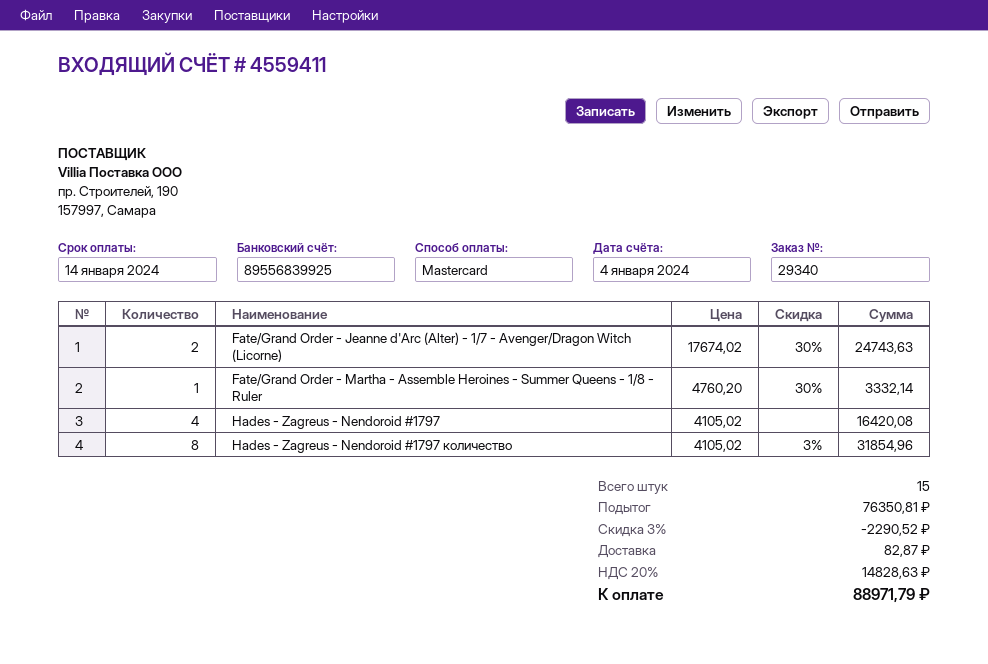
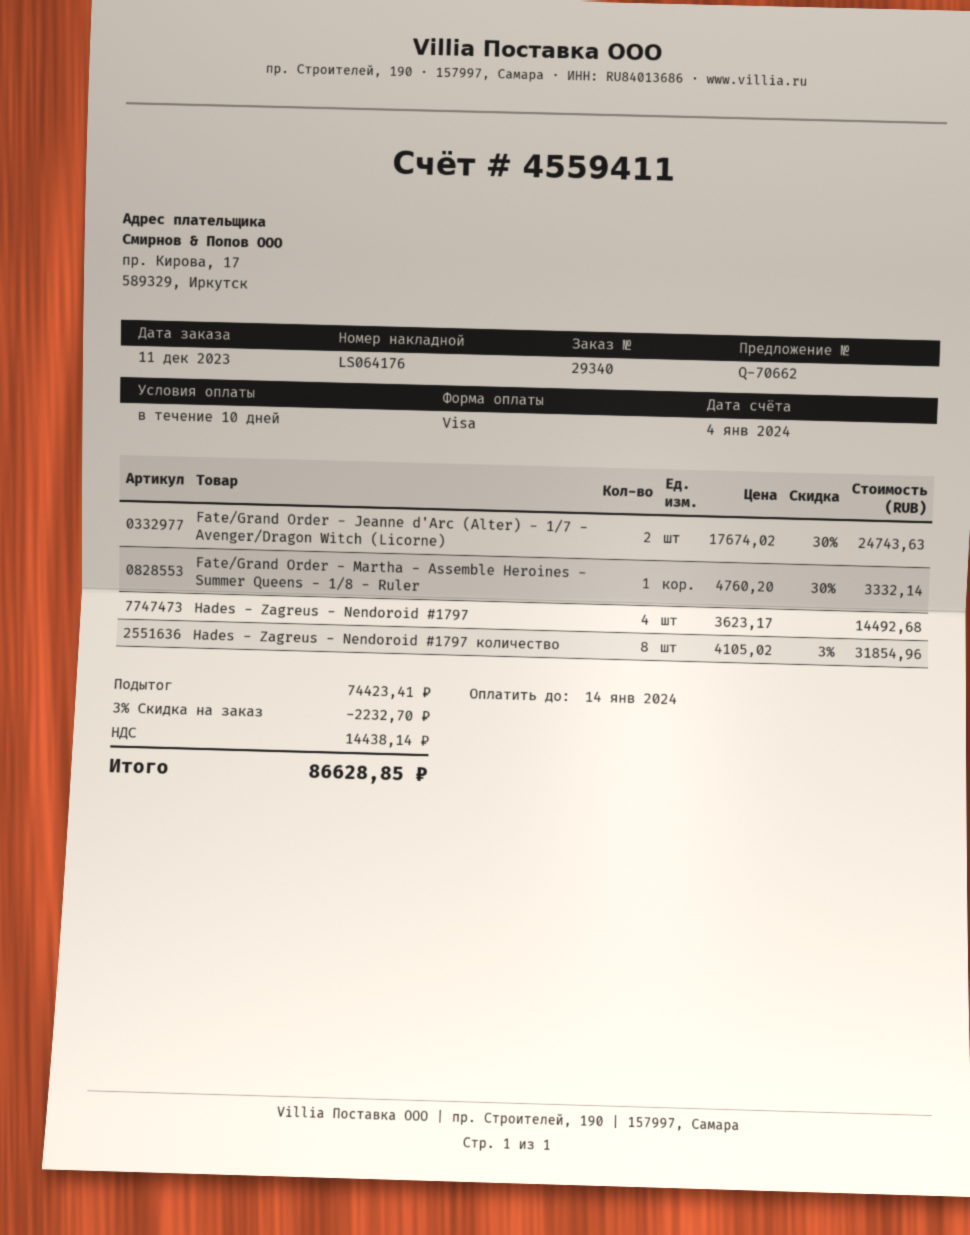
payment method: Mastercard -> Visa
Hades - Zagreus - Nendoroid #1797: 4 x 4105.02 = 16420.08 -> 4 x 3623.17 = 14492.68
subtotal: 76350.81 -> 74423.41
discount: 3% = 2290.52 -> 3% = 2232.70
shipping: 82.87 -> none
tax: 14828.63 -> 14438.14
total: 88971.79 -> 86628.85

